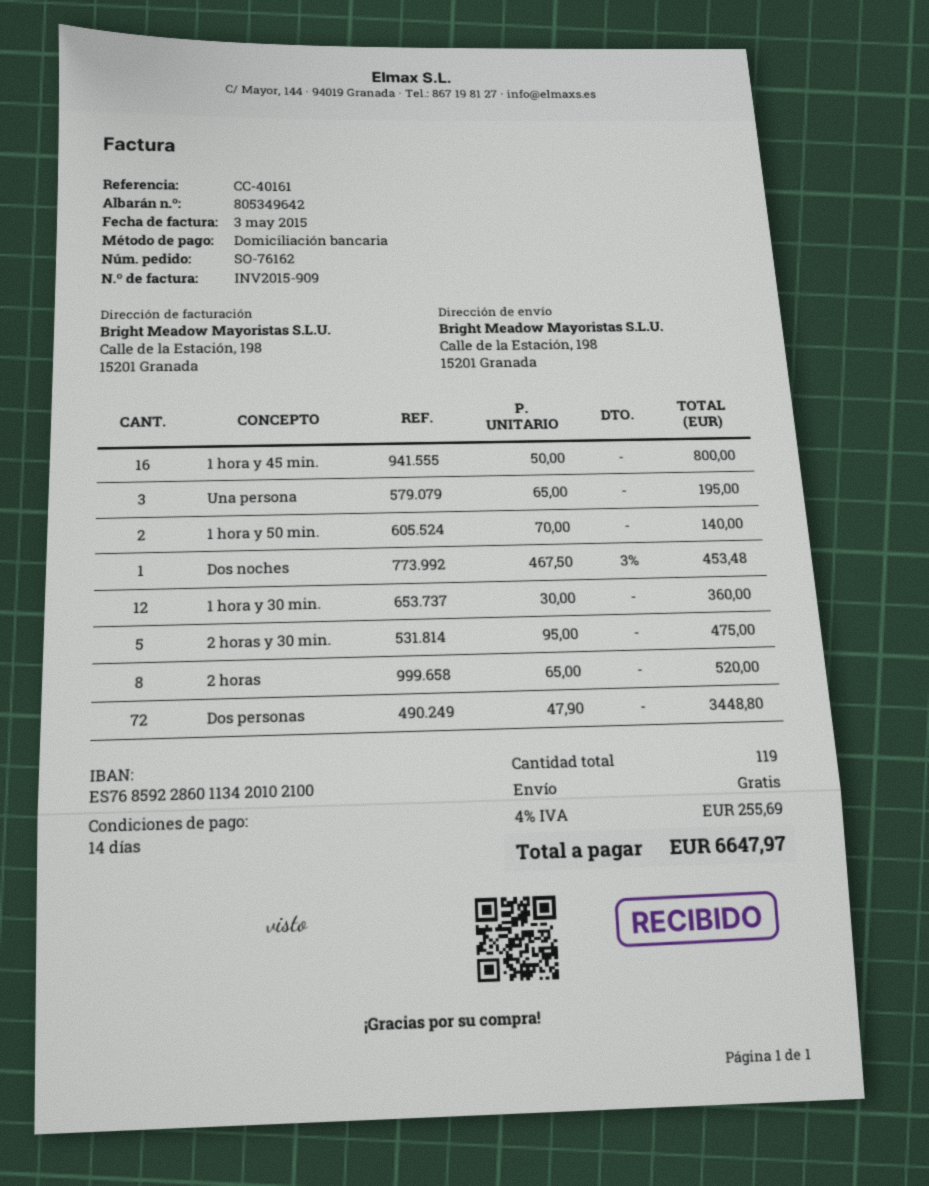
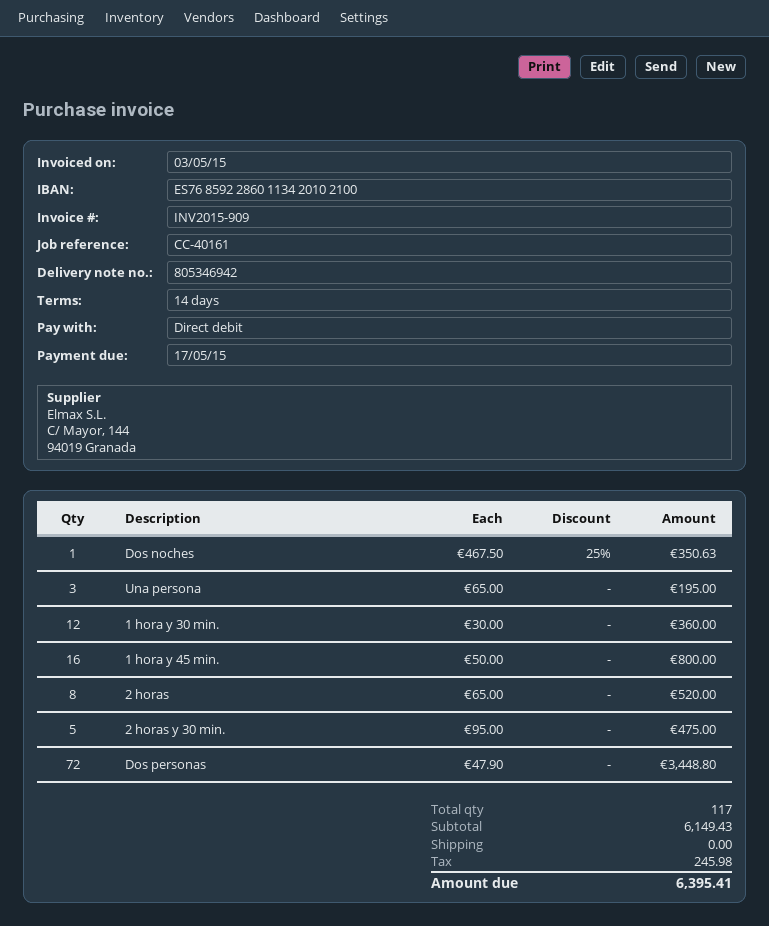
delivery note number: 805349642 -> 805346942
1 hora y 50 min.: 2 x 70.00 = 140.00 -> none
Dos noches: 1 x 467.50 - 3% = 453.48 -> 1 x 467.50 - 25% = 350.63
total quantity: 119 -> 117
tax: 255.69 -> 245.98
total: 6647.97 -> 6395.41

